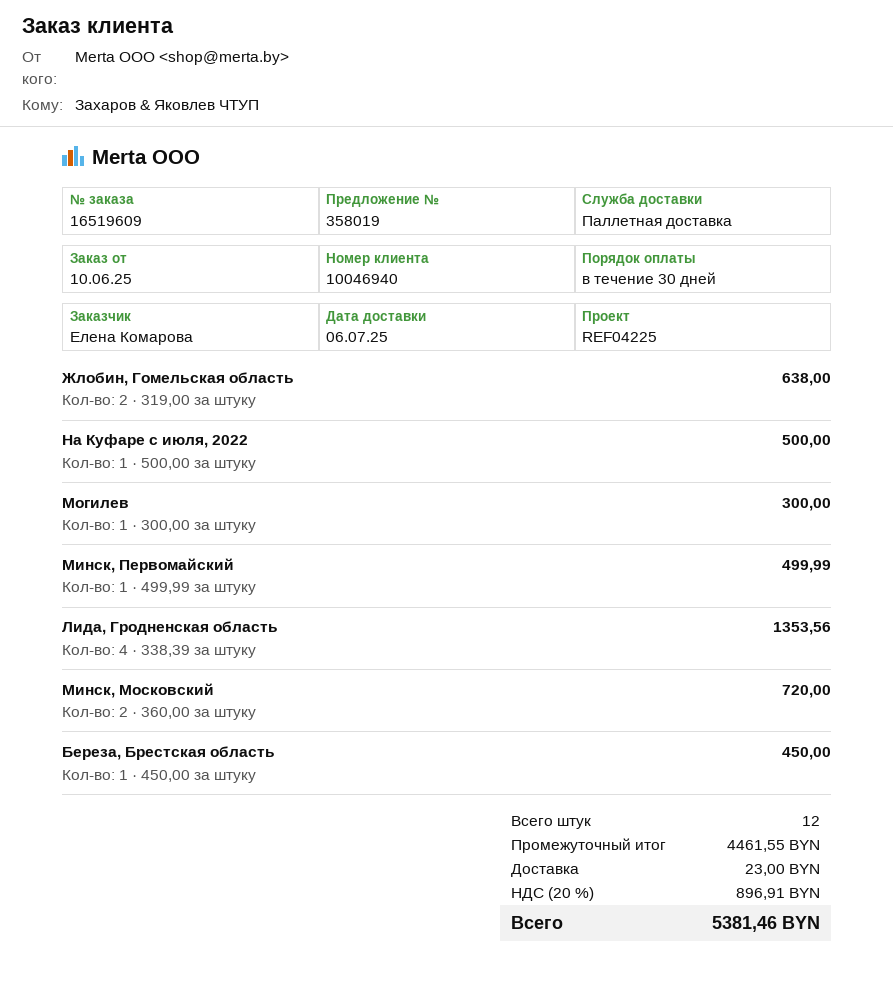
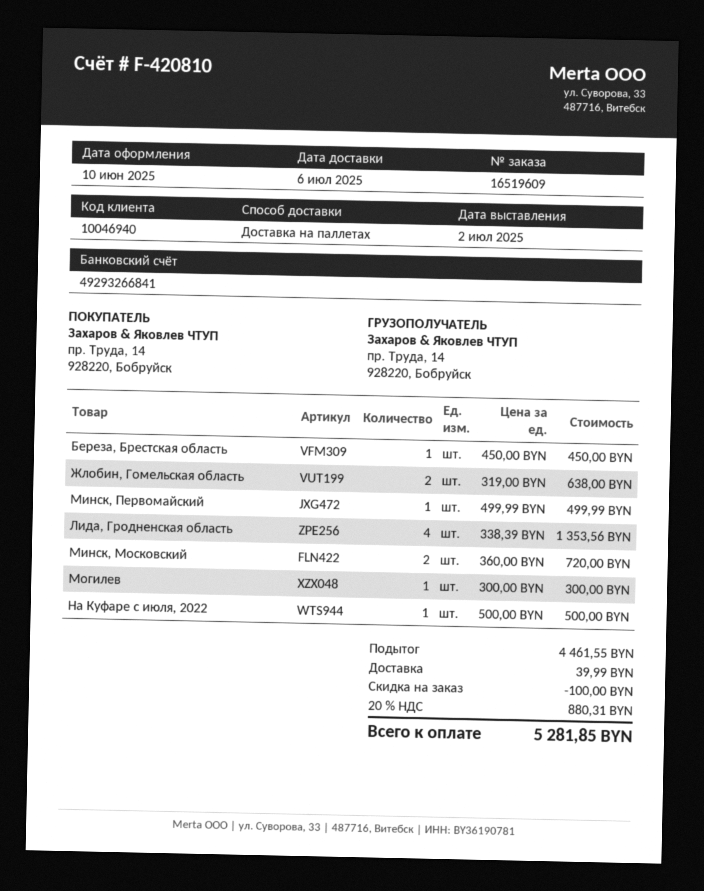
discount: none -> 100.00
shipping: 23.00 -> 39.99
tax: 20% = 896.91 -> 20% = 880.31
total: 5381.46 -> 5281.85

